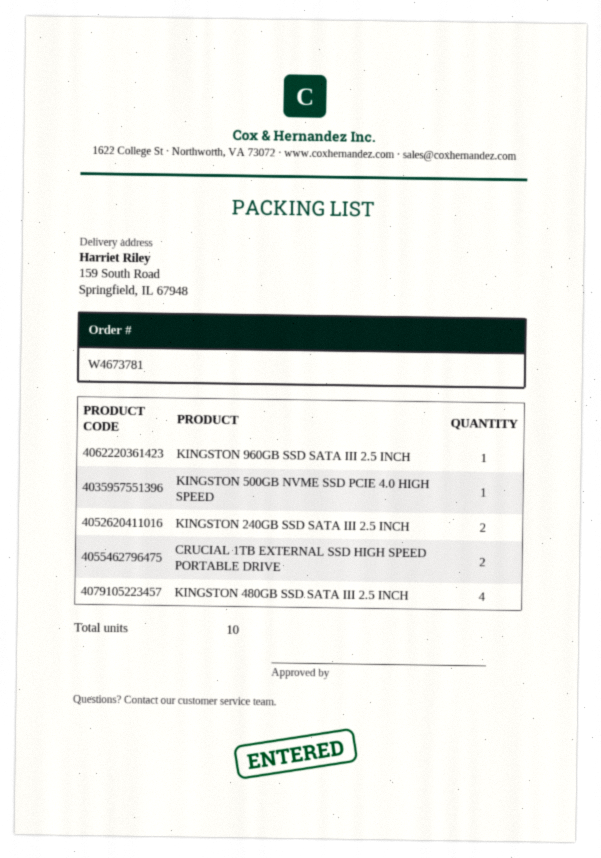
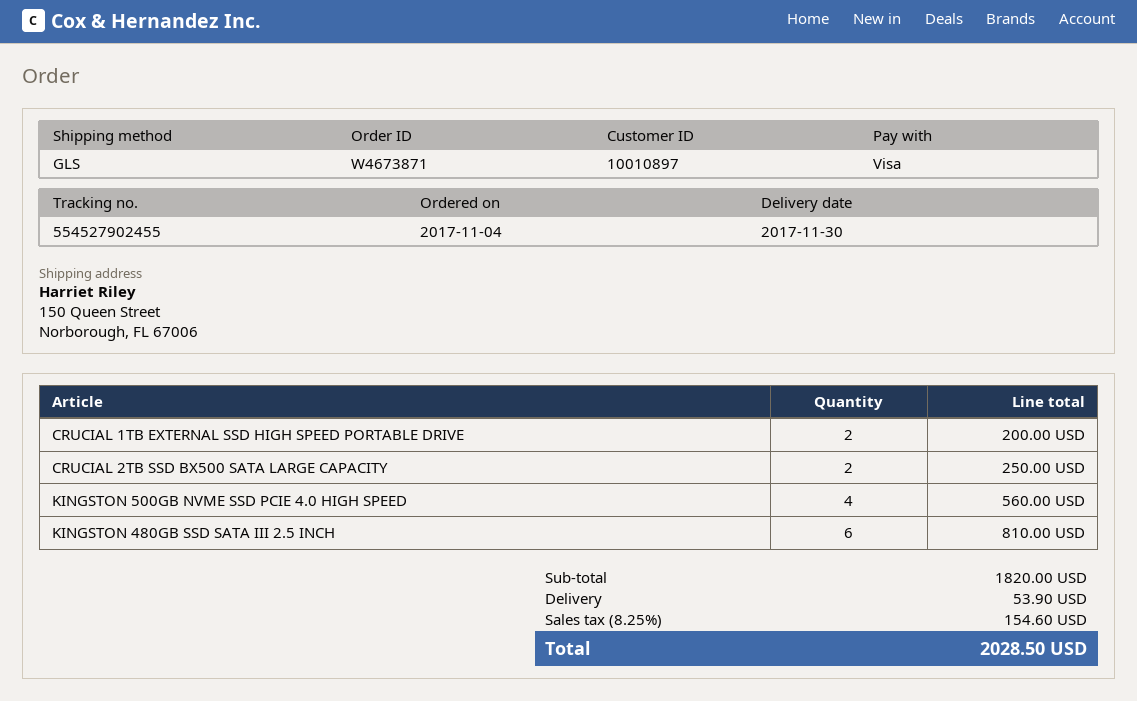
order number: W4673781 -> W4673871
ship to: 159 South Road, Springfield, IL 67948 -> 150 Queen Street, Norborough, FL 67006
KINGSTON 960GB SSD SATA III 2.5 INCH: 1 -> none
KINGSTON 500GB NVME SSD PCIE 4.0 HIGH SPEED: 1 -> 4
KINGSTON 240GB SSD SATA III 2.5 INCH: 2 -> none
KINGSTON 480GB SSD SATA III 2.5 INCH: 4 -> 6
CRUCIAL 2TB SSD BX500 SATA LARGE CAPACITY: none -> 2

